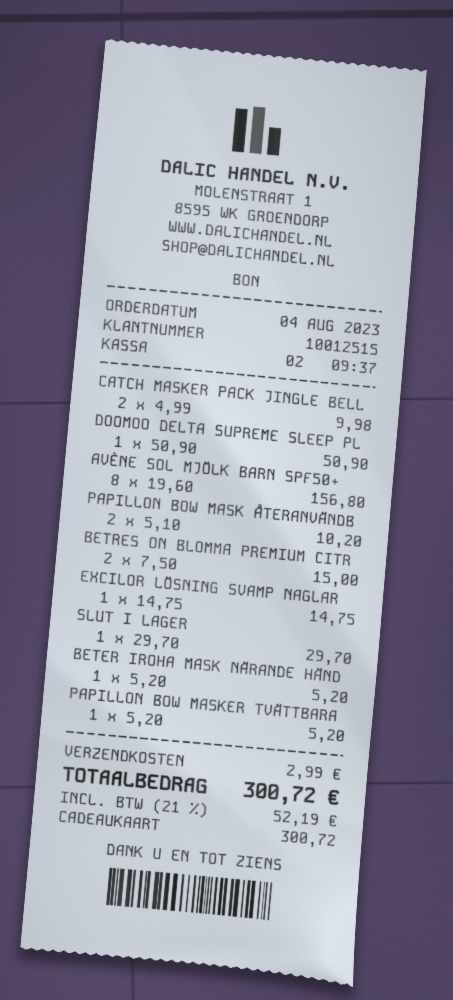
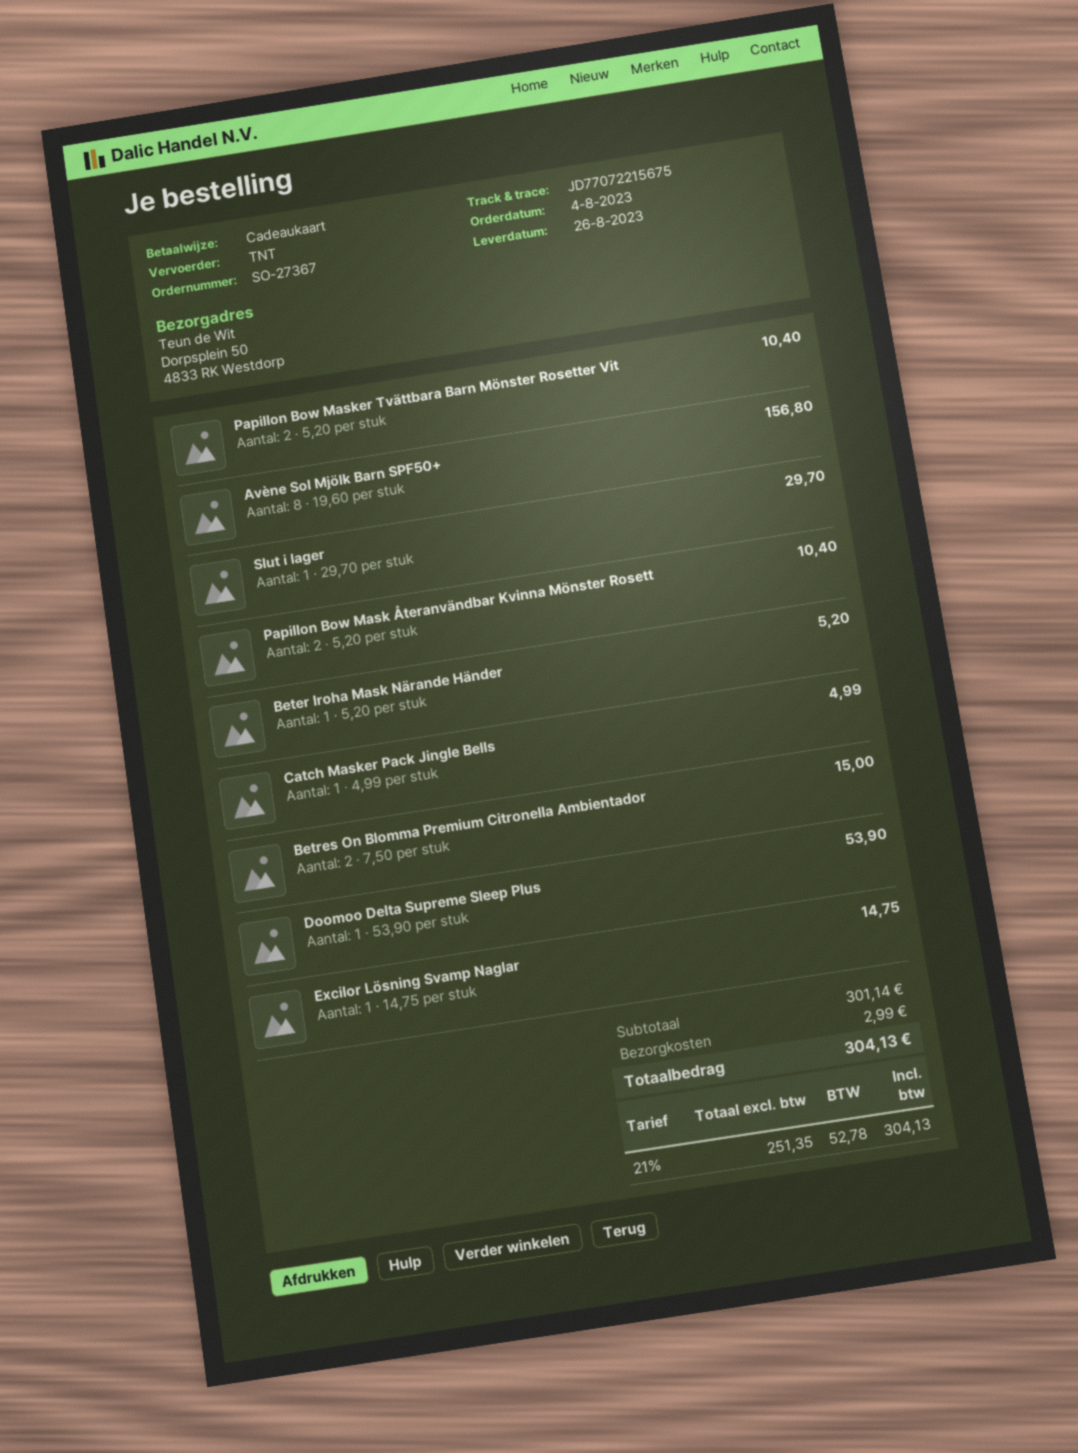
CATCH MASKER PACK JINGLE BELL: 2 x 4.99 = 9.98 -> 1 x 4.99 = 4.99
DOOMOO DELTA SUPREME SLEEP PL: 1 x 50.90 = 50.90 -> 1 x 53.90 = 53.90
PAPILLON BOW MASK ÅTERANVÄNDB: 2 x 5.10 = 10.20 -> 2 x 5.20 = 10.40
PAPILLON BOW MASKER TVÄTTBARA: 1 x 5.20 = 5.20 -> 2 x 5.20 = 10.40
tax: 21% = 52.19 -> 21% = 52.78
total: 300.72 -> 304.13

